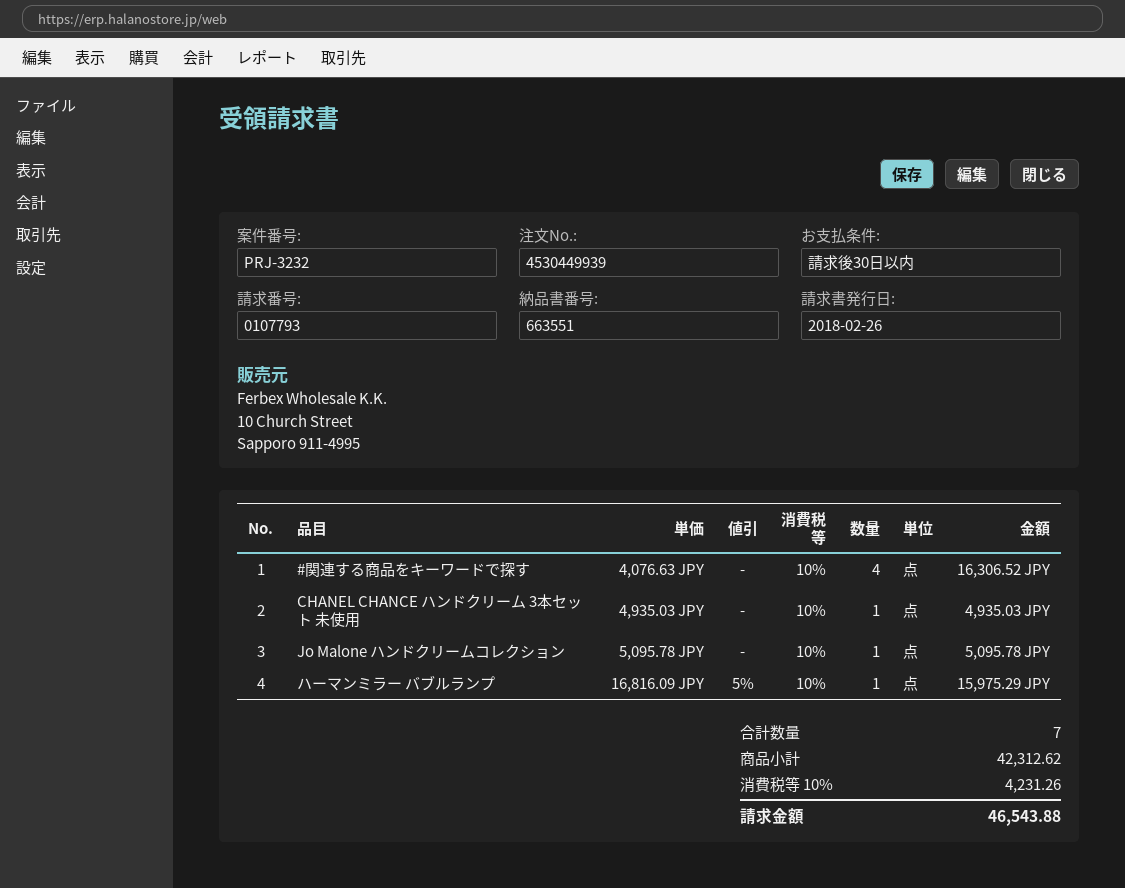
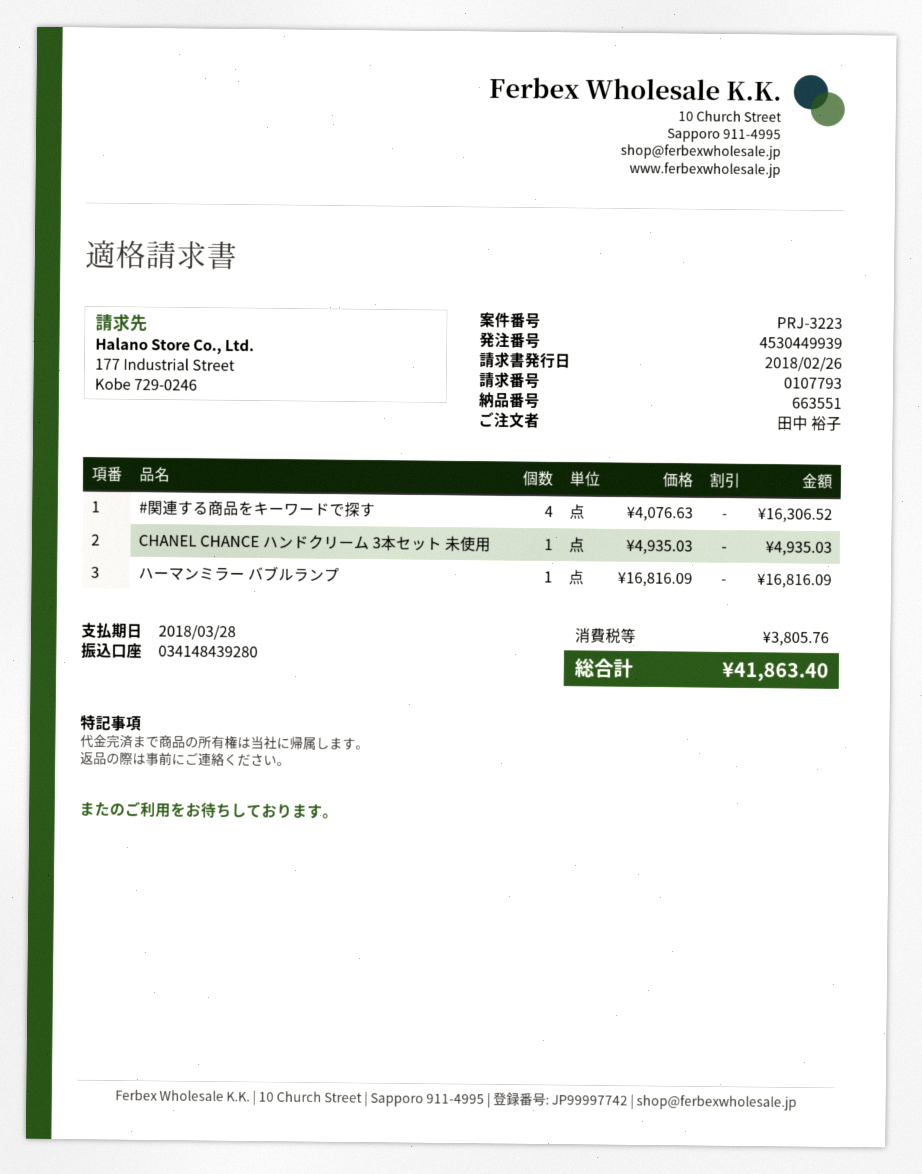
reference: PRJ-3232 -> PRJ-3223
Jo Malone ハンドクリームコレクション: 1 x 5095.78 = 5095.78 -> none
ハーマンミラー バブルランプ: 1 x 16816.09 - 5% = 15975.29 -> 1 x 16816.09 = 16816.09
tax: 4231.26 -> 3805.76
total: 46543.88 -> 41863.40

